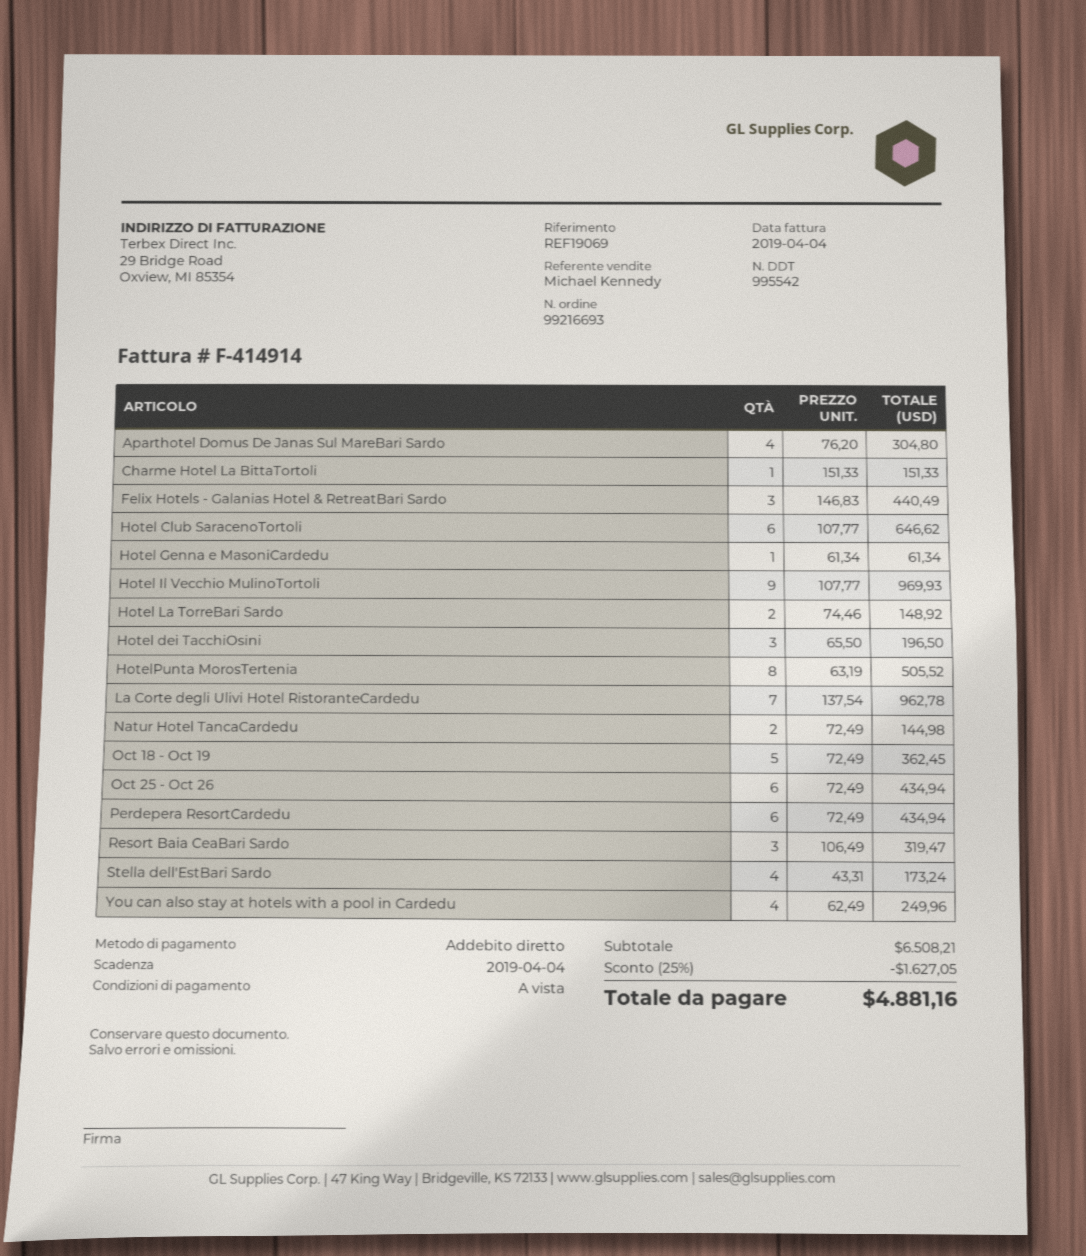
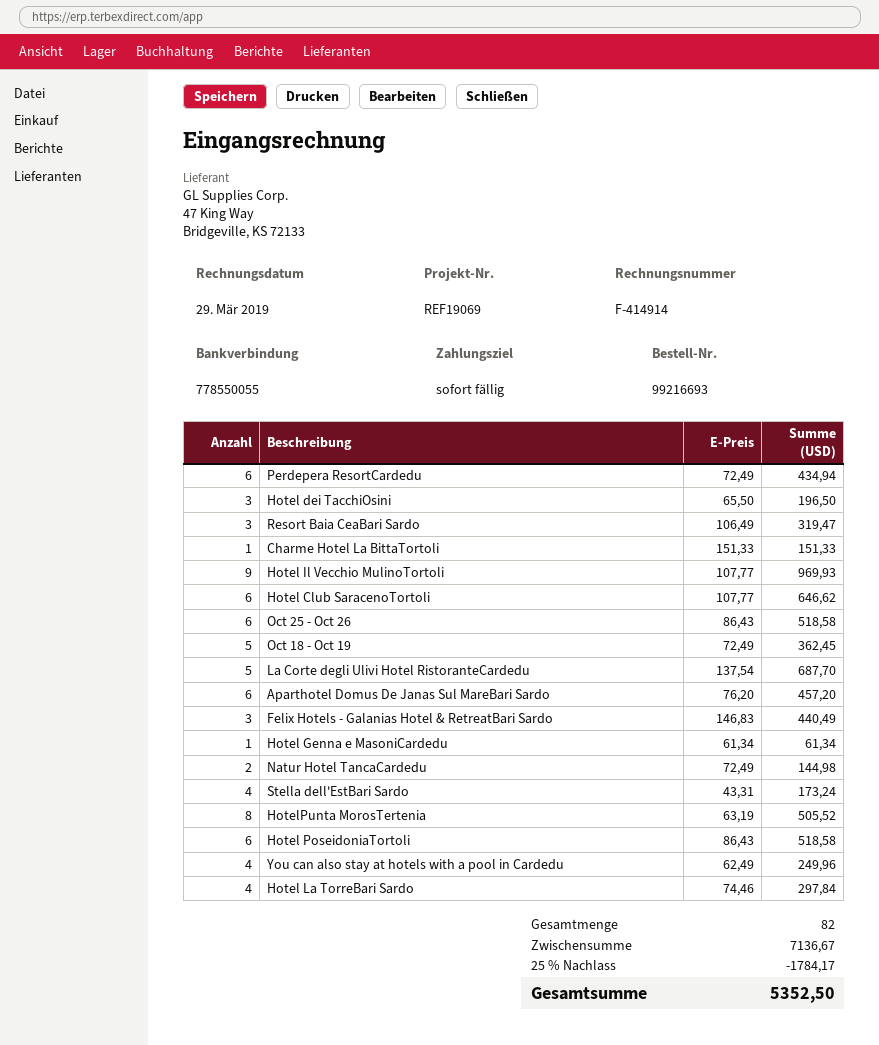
invoice date: 2019-04-04 -> 2019-03-29
Aparthotel Domus De Janas Sul MareBari Sardo: 4 x 76.20 = 304.80 -> 6 x 76.20 = 457.20
Hotel La TorreBari Sardo: 2 x 74.46 = 148.92 -> 4 x 74.46 = 297.84
La Corte degli Ulivi Hotel RistoranteCardedu: 7 x 137.54 = 962.78 -> 5 x 137.54 = 687.70
Oct 25 - Oct 26: 6 x 72.49 = 434.94 -> 6 x 86.43 = 518.58
Hotel PoseidoniaTortoli: none -> 6 x 86.43 = 518.58
subtotal: 6508.21 -> 7136.67
discount: 25% = 1627.05 -> 25% = 1784.17
total: 4881.16 -> 5352.50

